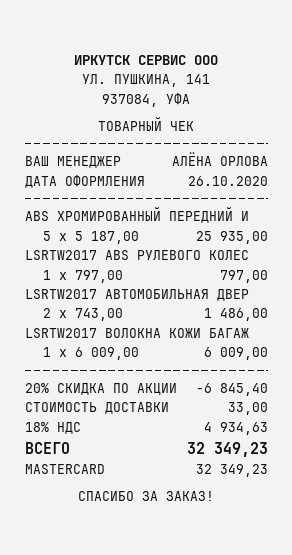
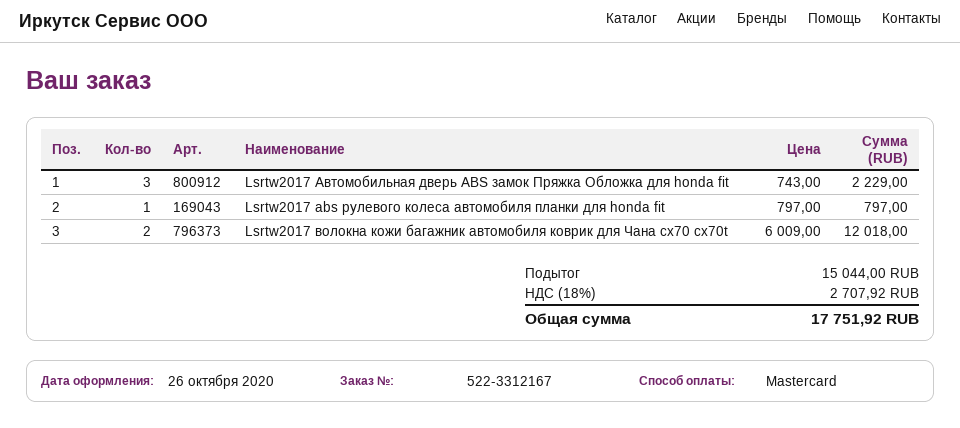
ABS ХРОМИРОВАННЫЙ ПЕРЕДНИЙ И: 5 x 5187.00 = 25935.00 -> none
LSRTW2017 АВТОМОБИЛЬНАЯ ДВЕР: 2 x 743.00 = 1486.00 -> 3 x 743.00 = 2229.00
LSRTW2017 ВОЛОКНА КОЖИ БАГАЖ: 1 x 6009.00 = 6009.00 -> 2 x 6009.00 = 12018.00
discount: 20% = 6845.40 -> none
shipping: 33.00 -> none
tax: 18% = 4934.63 -> 18% = 2707.92
total: 32349.23 -> 17751.92

